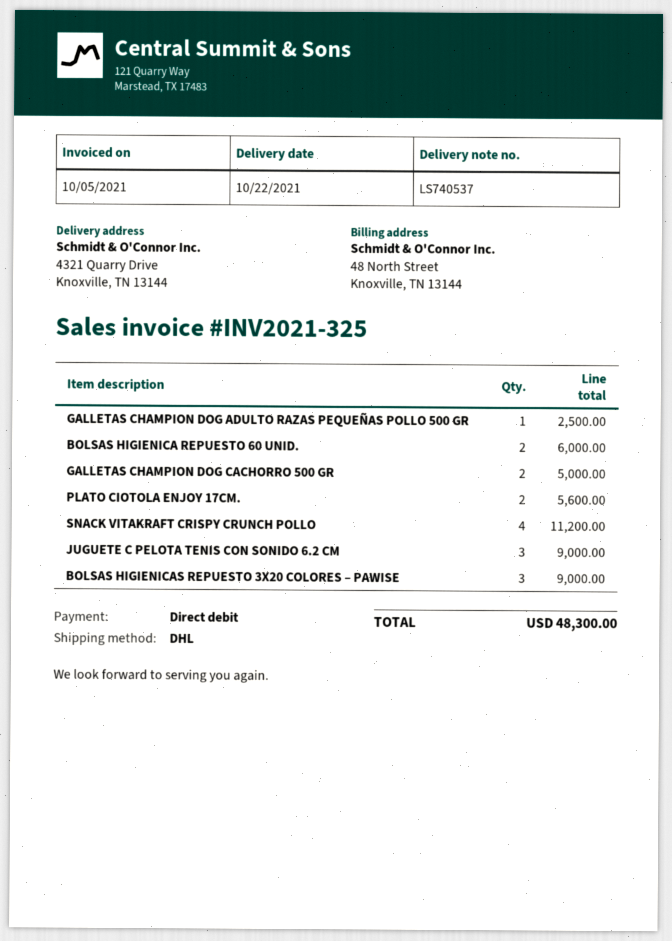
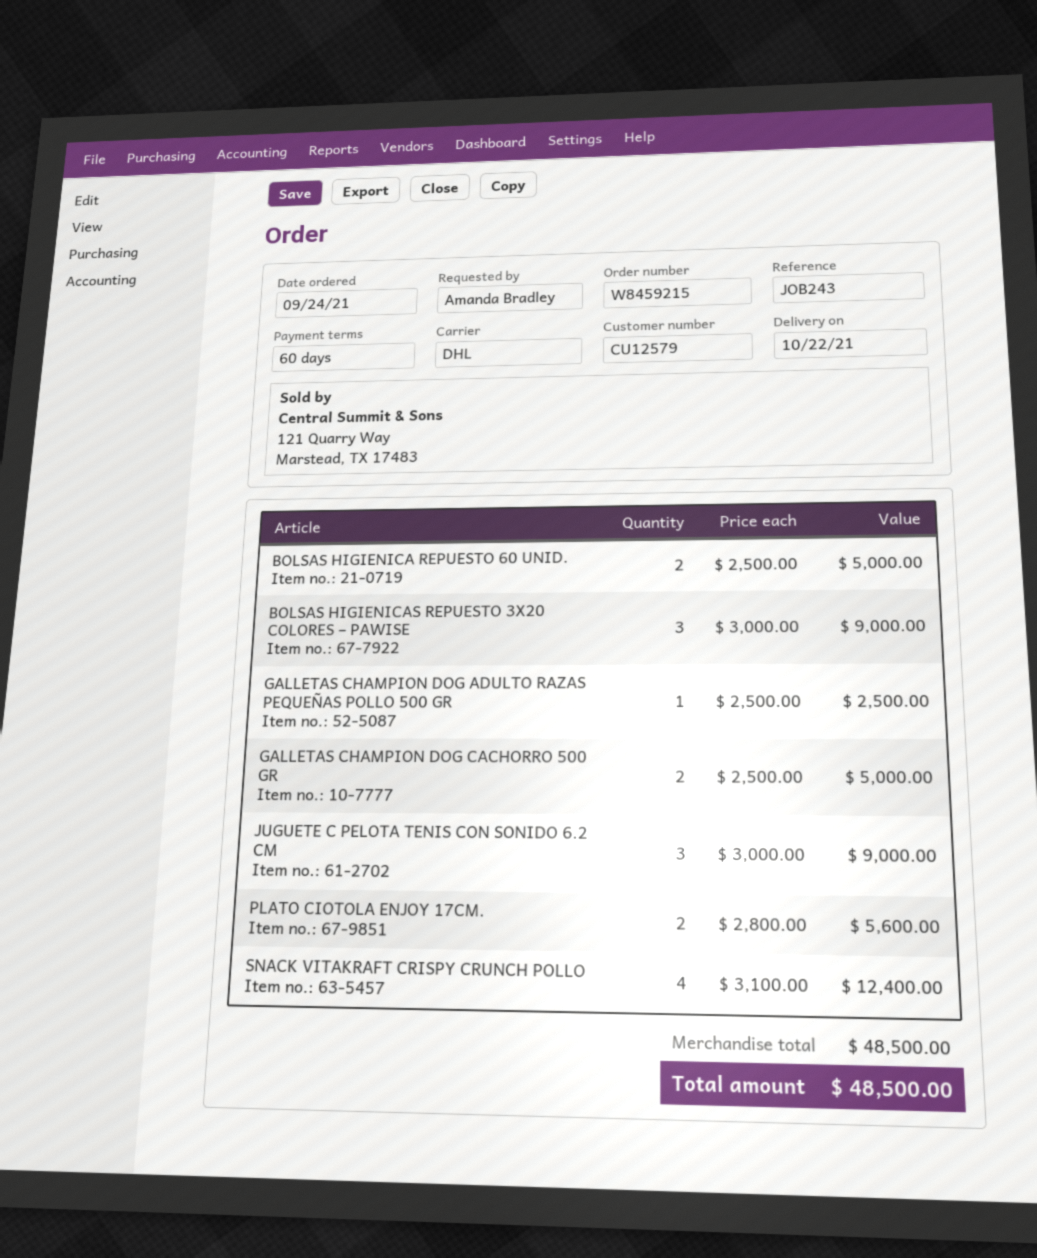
BOLSAS HIGIENICA REPUESTO 60 UNID.: 2 for 6000.00 -> 2 for 5000.00
SNACK VITAKRAFT CRISPY CRUNCH POLLO: 4 for 11200.00 -> 4 for 12400.00
total: 48300.00 -> 48500.00

